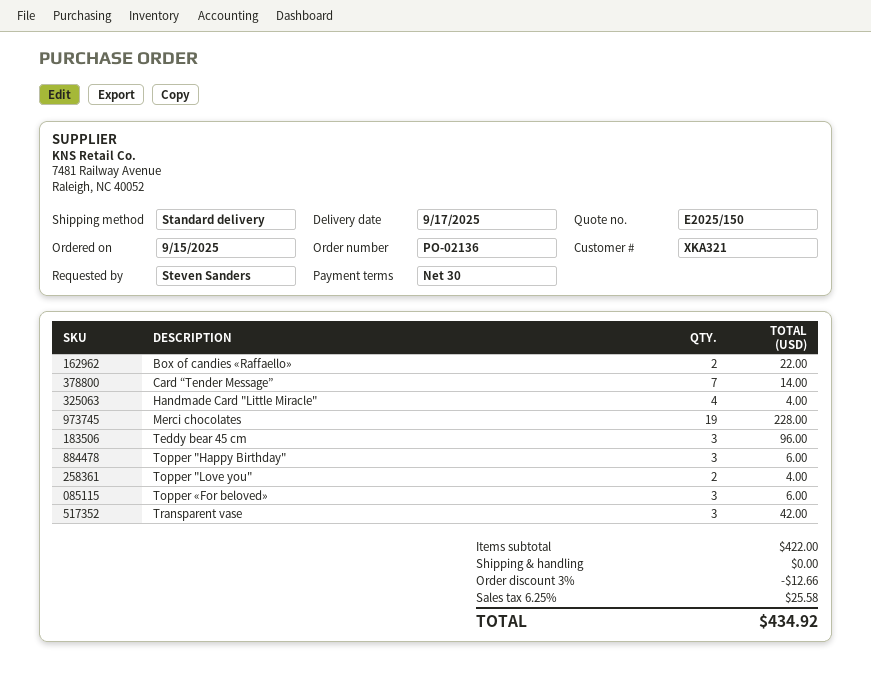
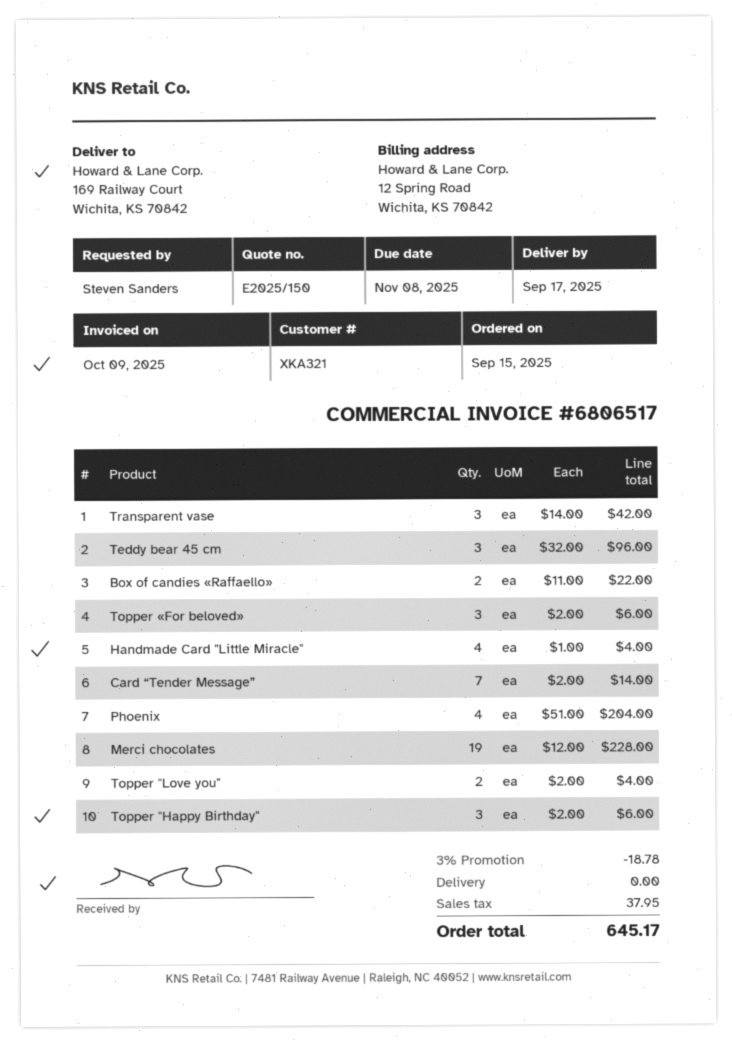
Phoenix: none -> 4 for 204.00
discount: 3% = 12.66 -> 3% = 18.78
tax: 25.58 -> 37.95
total: 434.92 -> 645.17

